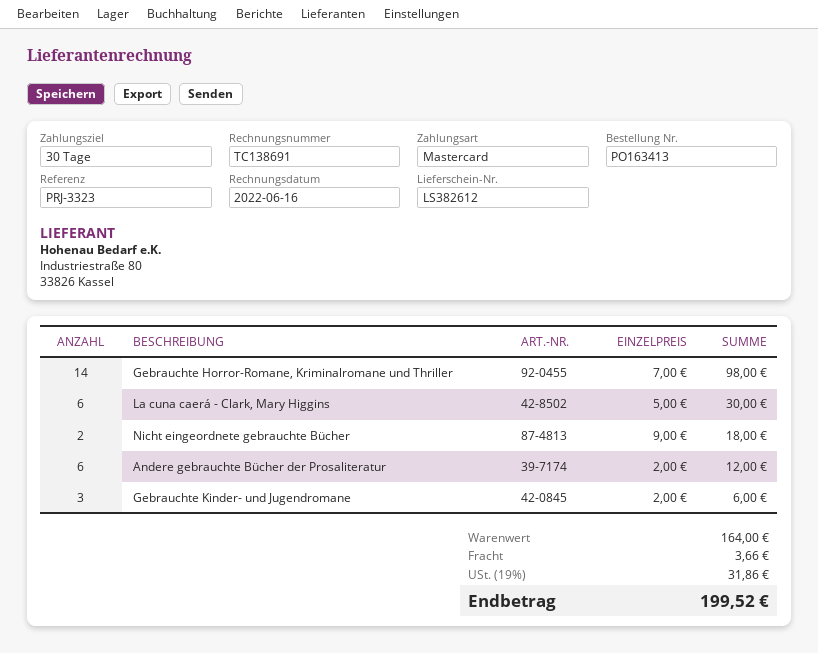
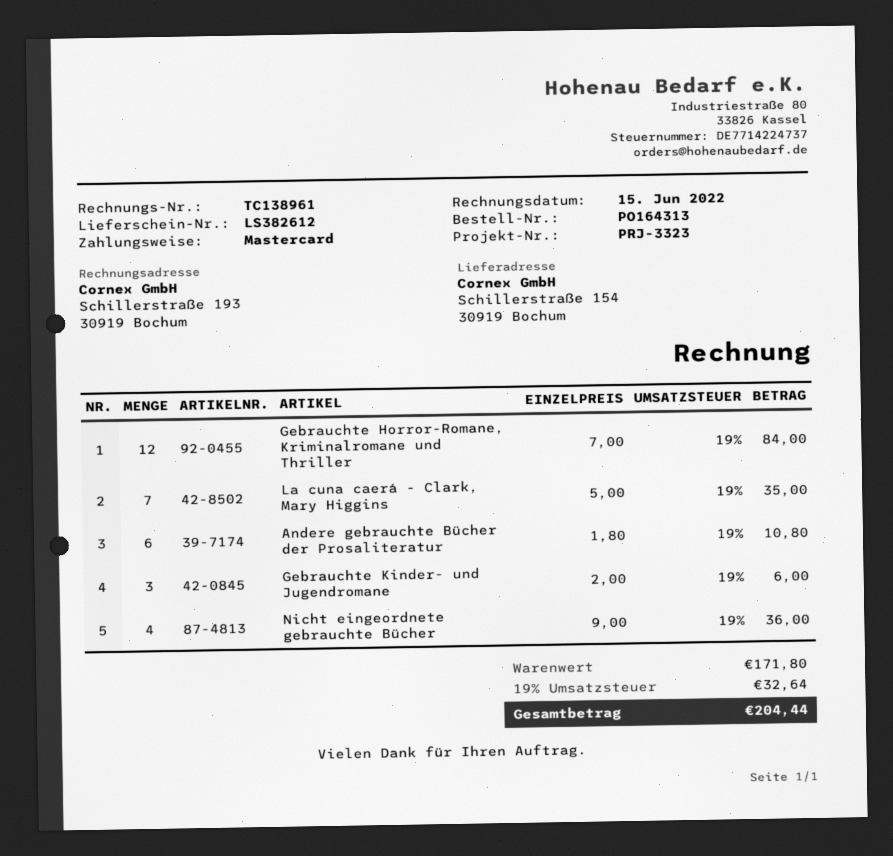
order number: PO163413 -> PO164313
invoice number: TC138691 -> TC138961
invoice date: 2022-06-16 -> 2022-06-15
Gebrauchte Horror-Romane, Kriminalromane und Thriller: 14 x 7.00 = 98.00 -> 12 x 7.00 = 84.00
La cuna caerá - Clark, Mary Higgins: 6 x 5.00 = 30.00 -> 7 x 5.00 = 35.00
Nicht eingeordnete gebrauchte Bücher: 2 x 9.00 = 18.00 -> 4 x 9.00 = 36.00
Andere gebrauchte Bücher der Prosaliteratur: 6 x 2.00 = 12.00 -> 6 x 1.80 = 10.80
subtotal: 164.00 -> 171.80
shipping: 3.66 -> none
tax: 19% = 31.86 -> 19% = 32.64
total: 199.52 -> 204.44

